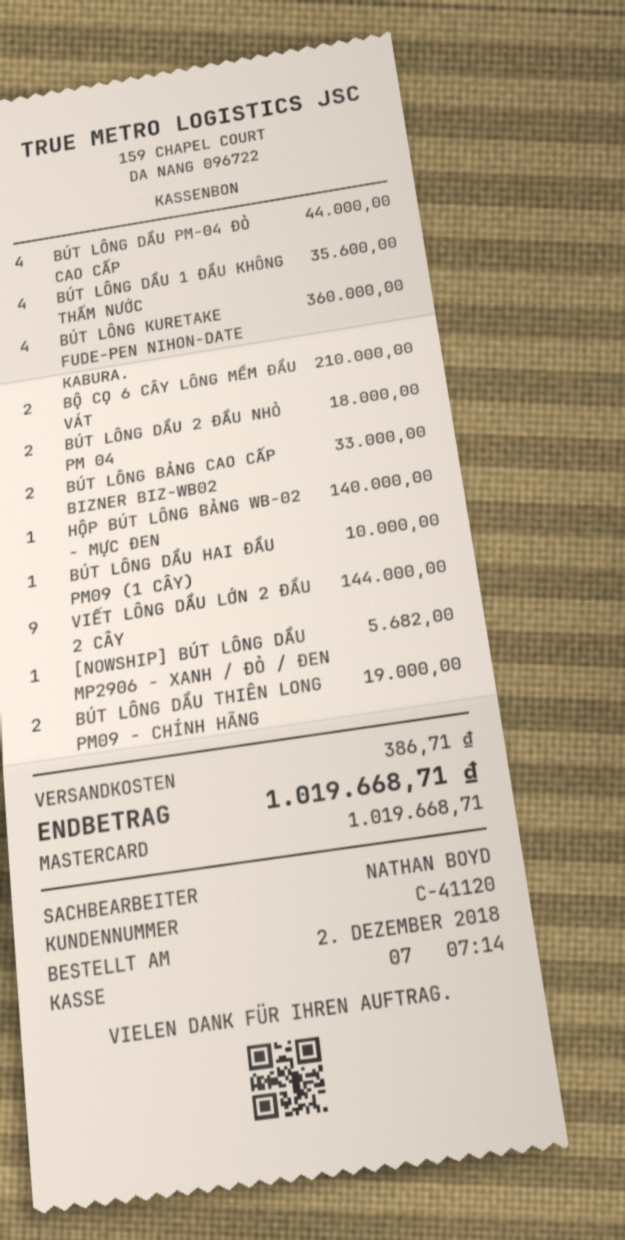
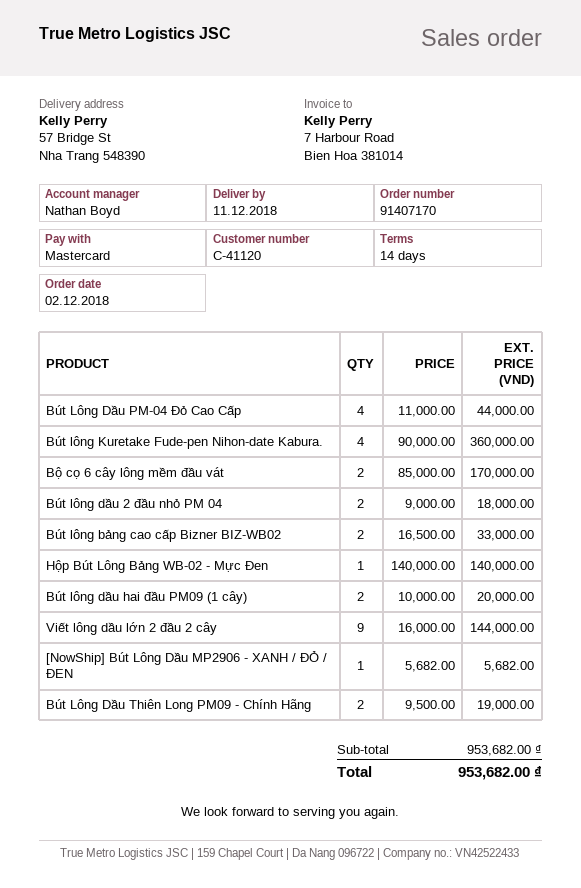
BÚT LÔNG DẦU 1 ĐẦU KHÔNG THẤM NƯỚC: 4 for 35600.00 -> none
BỘ CỌ 6 CÂY LÔNG MỀM ĐẦU VÁT: 2 for 210000.00 -> 2 for 170000.00
BÚT LÔNG DẦU HAI ĐẦU PM09 (1 CÂY): 1 for 10000.00 -> 2 for 20000.00
shipping: 386.71 -> none
total: 1019668.71 -> 953682.00

